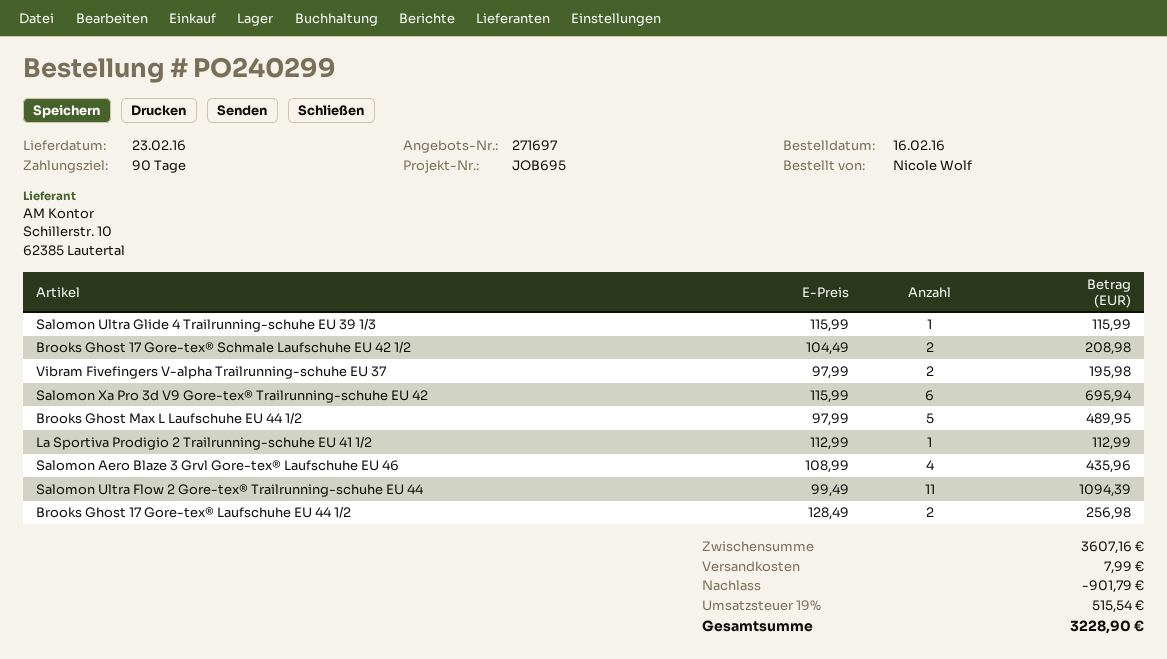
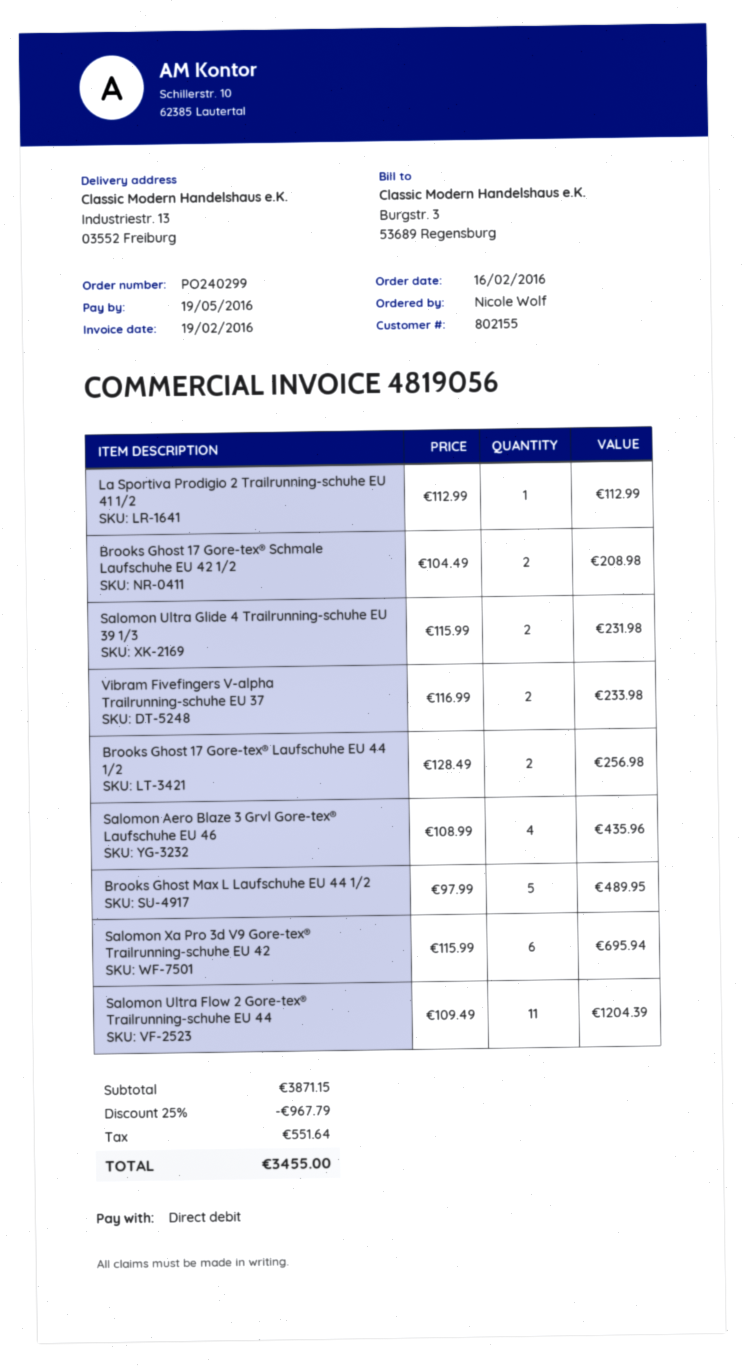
Salomon Ultra Glide 4 Trailrunning-schuhe EU 39 1/3: 1 x 115.99 = 115.99 -> 2 x 115.99 = 231.98
Vibram Fivefingers V-alpha Trailrunning-schuhe EU 37: 2 x 97.99 = 195.98 -> 2 x 116.99 = 233.98
Salomon Ultra Flow 2 Gore-tex® Trailrunning-schuhe EU 44: 11 x 99.49 = 1094.39 -> 11 x 109.49 = 1204.39
subtotal: 3607.16 -> 3871.15
discount: 901.79 -> 967.79
shipping: 7.99 -> none
tax: 515.54 -> 551.64
total: 3228.90 -> 3455.00

